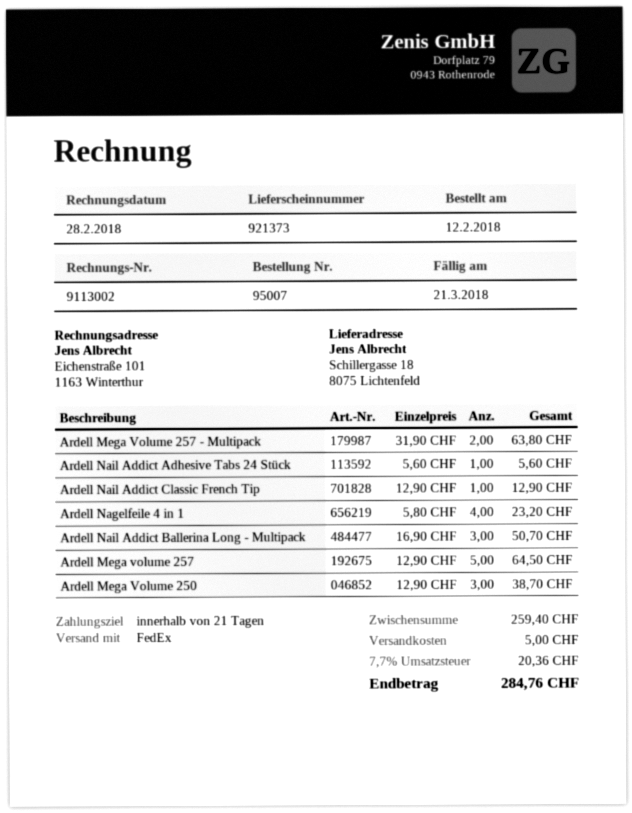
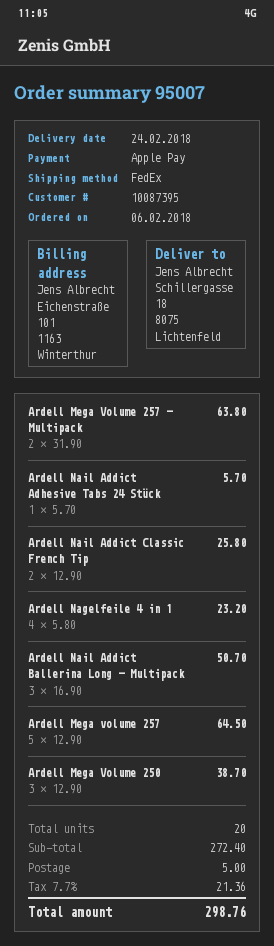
order date: 2018-02-12 -> 2018-02-06
Ardell Nail Addict Adhesive Tabs 24 Stück: 1 x 5.60 = 5.60 -> 1 x 5.70 = 5.70
Ardell Nail Addict Classic French Tip: 1 x 12.90 = 12.90 -> 2 x 12.90 = 25.80
subtotal: 259.40 -> 272.40
tax: 7.7% = 20.36 -> 7.7% = 21.36
total: 284.76 -> 298.76

